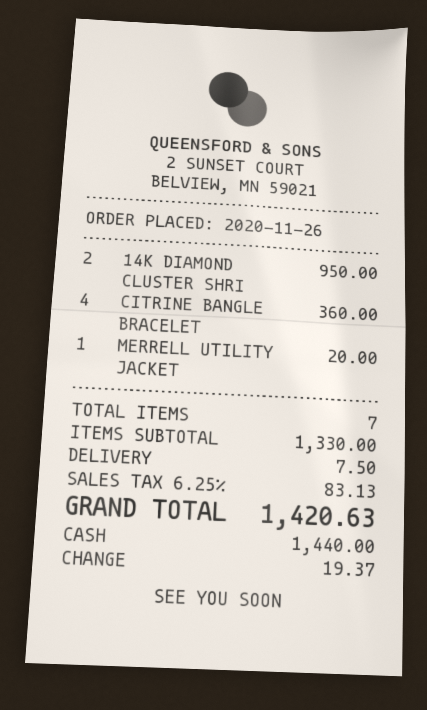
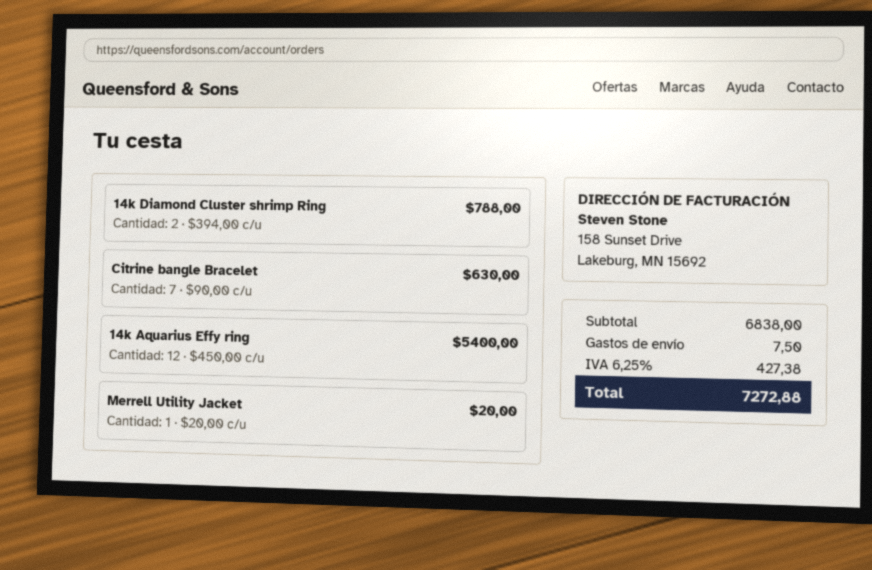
14K DIAMOND CLUSTER SHRI: 2 for 950.00 -> 2 for 788.00
CITRINE BANGLE BRACELET: 4 for 360.00 -> 7 for 630.00
14k Aquarius Effy ring: none -> 12 for 5400.00
subtotal: 1330.00 -> 6838.00
tax: 6.25% = 83.13 -> 6.25% = 427.38
total: 1420.63 -> 7272.88

